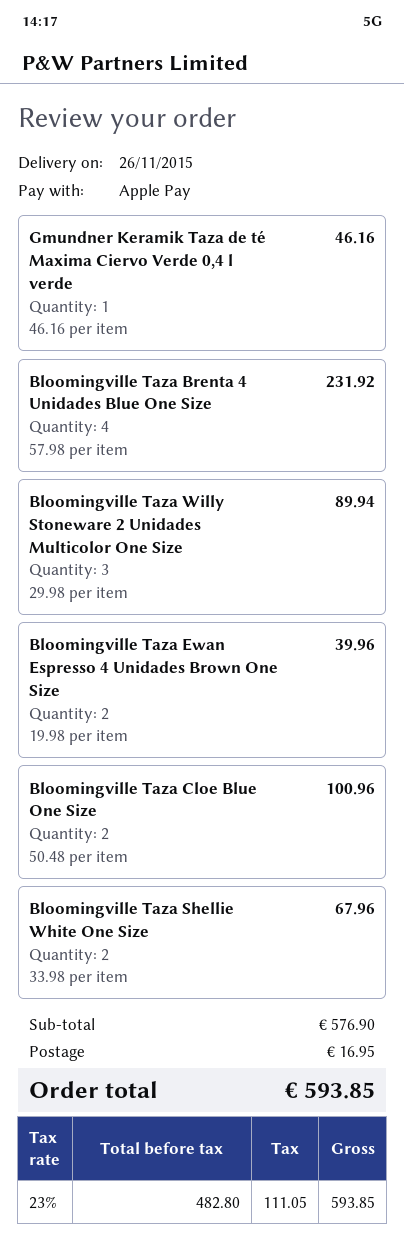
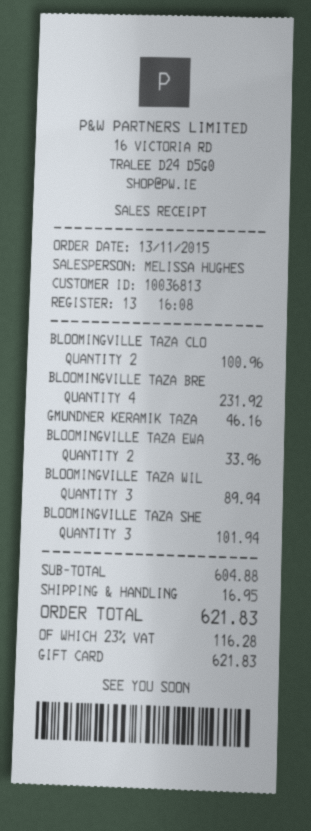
payment method: Apple Pay -> gift card
Bloomingville Taza Ewan Espresso 4 Unidades Brown One Size: 2 for 39.96 -> 2 for 33.96
Bloomingville Taza Shellie White One Size: 2 for 67.96 -> 3 for 101.94
subtotal: 576.90 -> 604.88
tax: 23% = 111.05 -> 23% = 116.28
total: 593.85 -> 621.83

